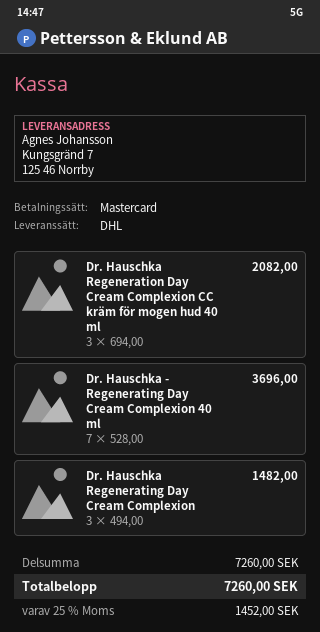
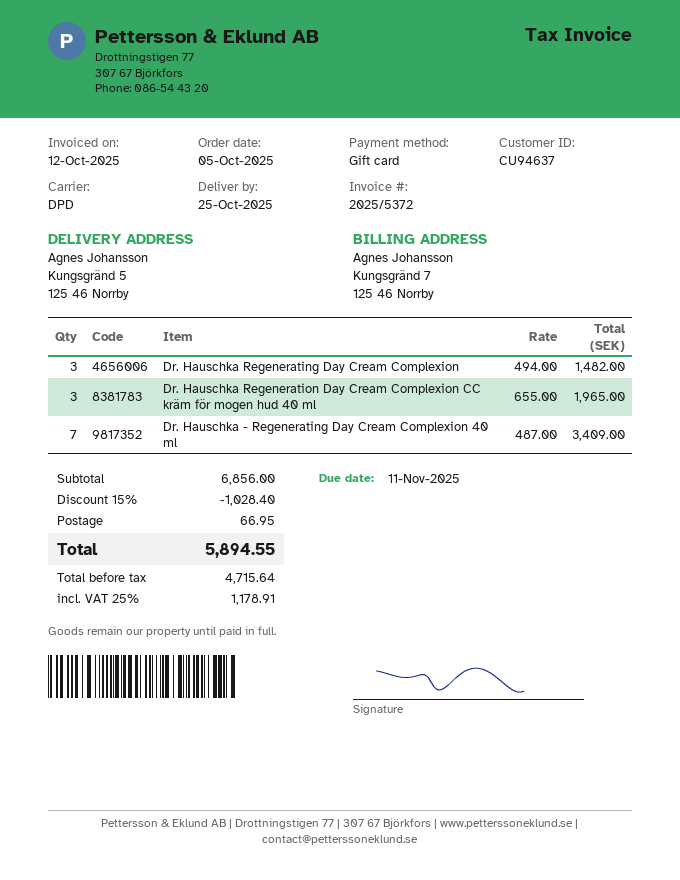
payment method: Mastercard -> gift card
shipping method: DHL -> DPD
ship to: Kungsgränd 7, 125 46 Norrby -> Kungsgränd 5, 125 46 Norrby
Dr. Hauschka Regeneration Day Cream Complexion CC kräm för mogen hud 40 ml: 3 x 694.00 = 2082.00 -> 3 x 655.00 = 1965.00
Dr. Hauschka - Regenerating Day Cream Complexion 40 ml: 7 x 528.00 = 3696.00 -> 7 x 487.00 = 3409.00
subtotal: 7260.00 -> 6856.00
discount: none -> 15% = 1028.40
shipping: none -> 66.95
tax: 25% = 1452.00 -> 25% = 1178.91
total: 7260.00 -> 5894.55

